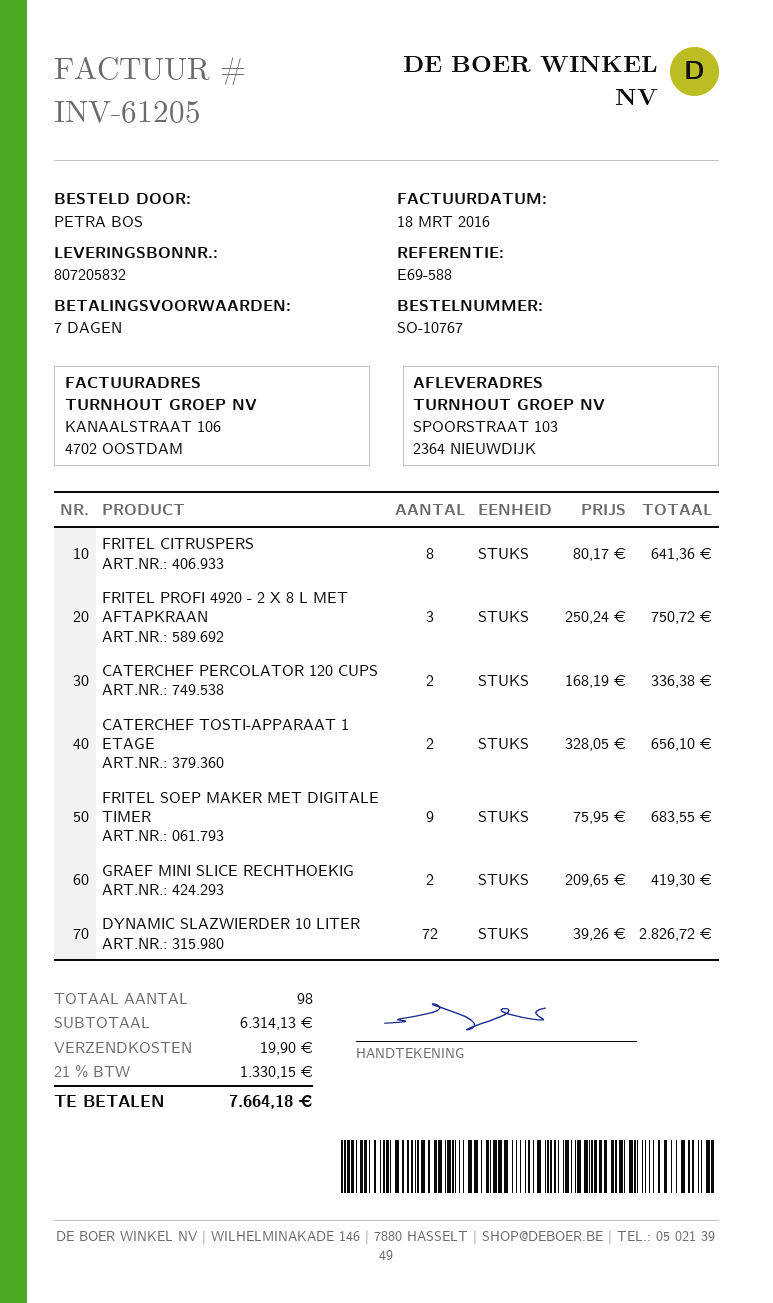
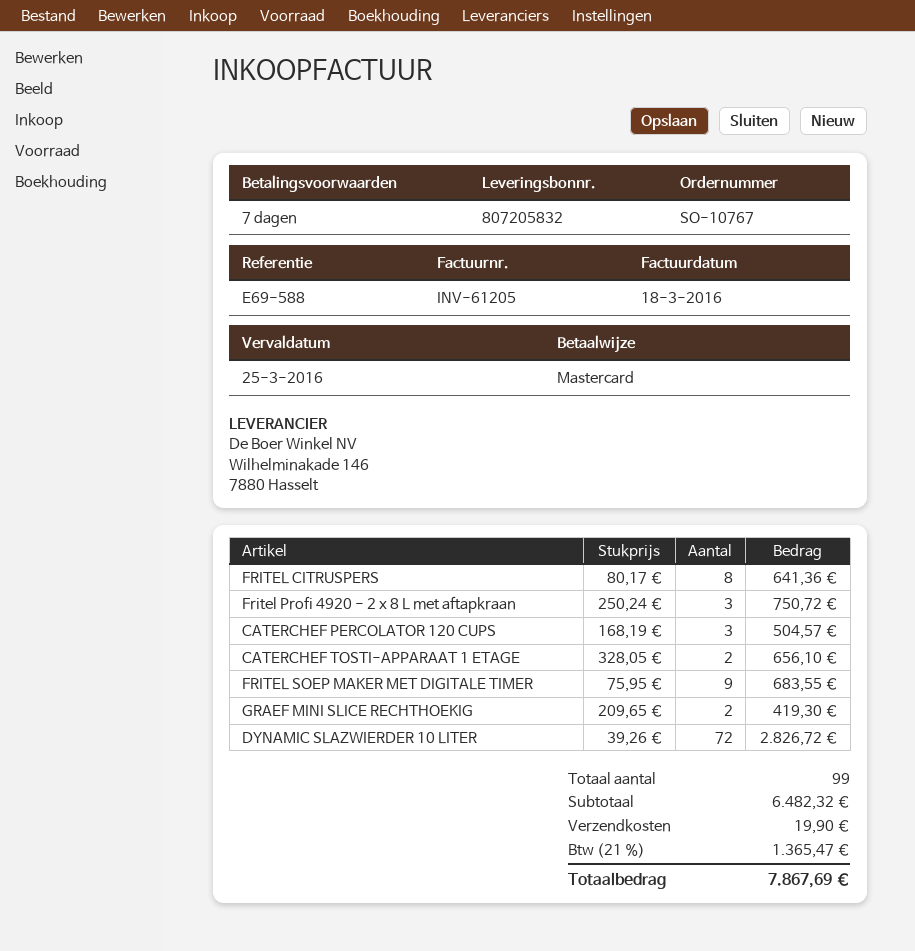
CATERCHEF PERCOLATOR 120 CUPS: 2 x 168.19 = 336.38 -> 3 x 168.19 = 504.57
total quantity: 98 -> 99
subtotal: 6314.13 -> 6482.32
tax: 21% = 1330.15 -> 21% = 1365.47
total: 7664.18 -> 7867.69

